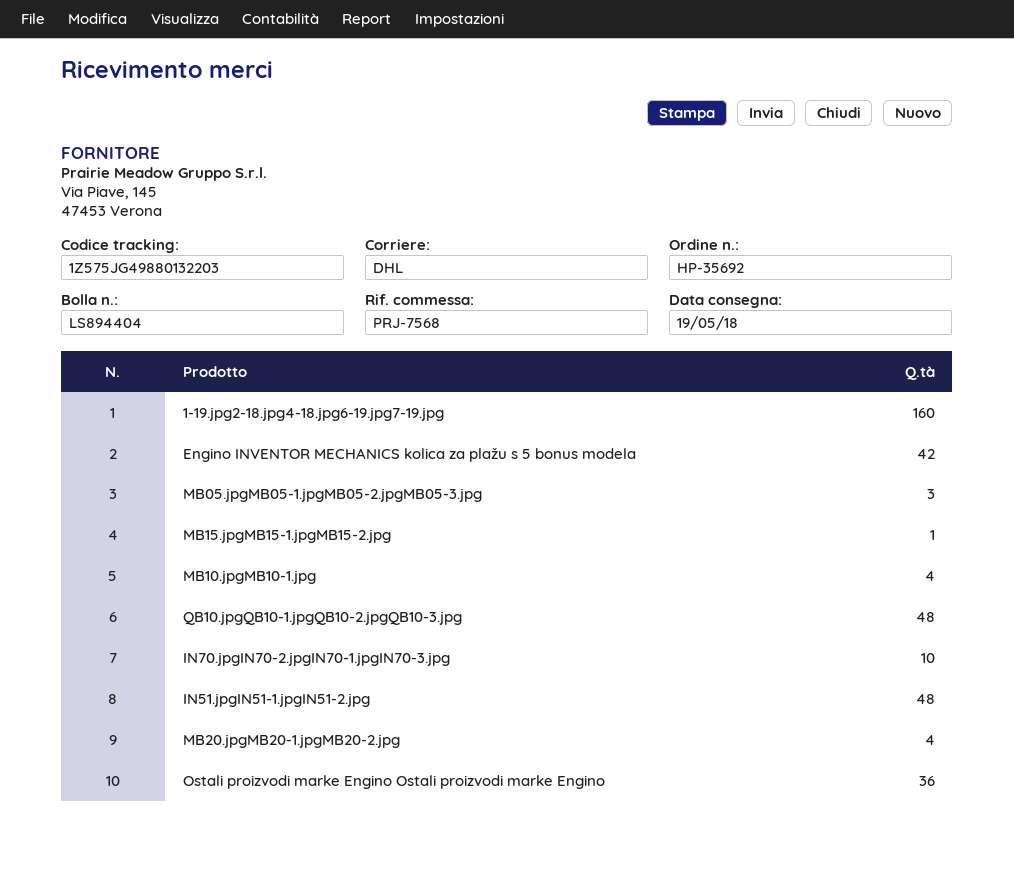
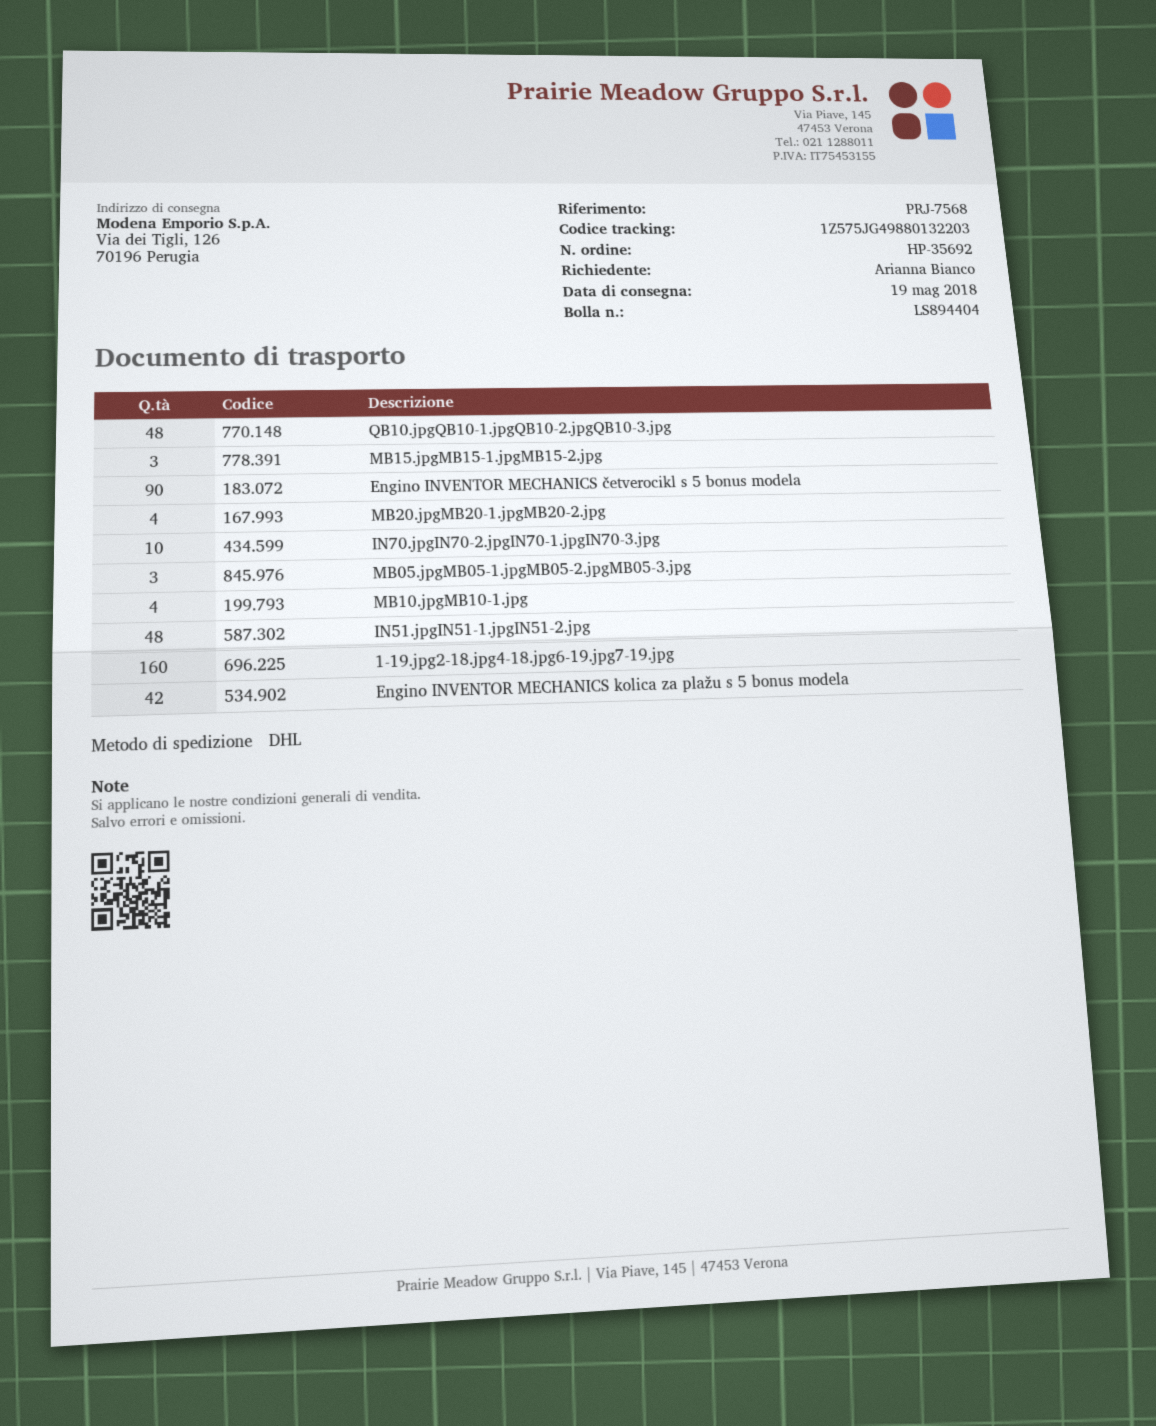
MB15.jpgMB15-1.jpgMB15-2.jpg: 1 -> 3
Ostali proizvodi marke Engino Ostali proizvodi marke Engino: 36 -> none
Engino INVENTOR MECHANICS četverocikl s 5 bonus modela: none -> 90

